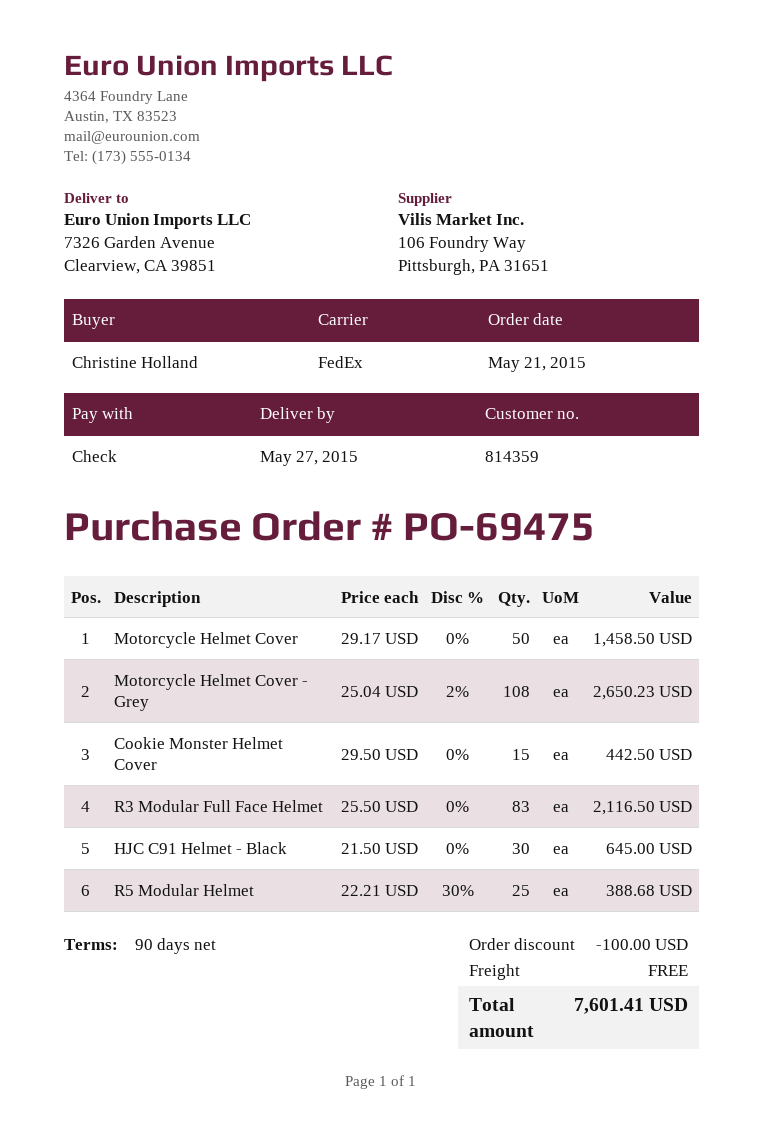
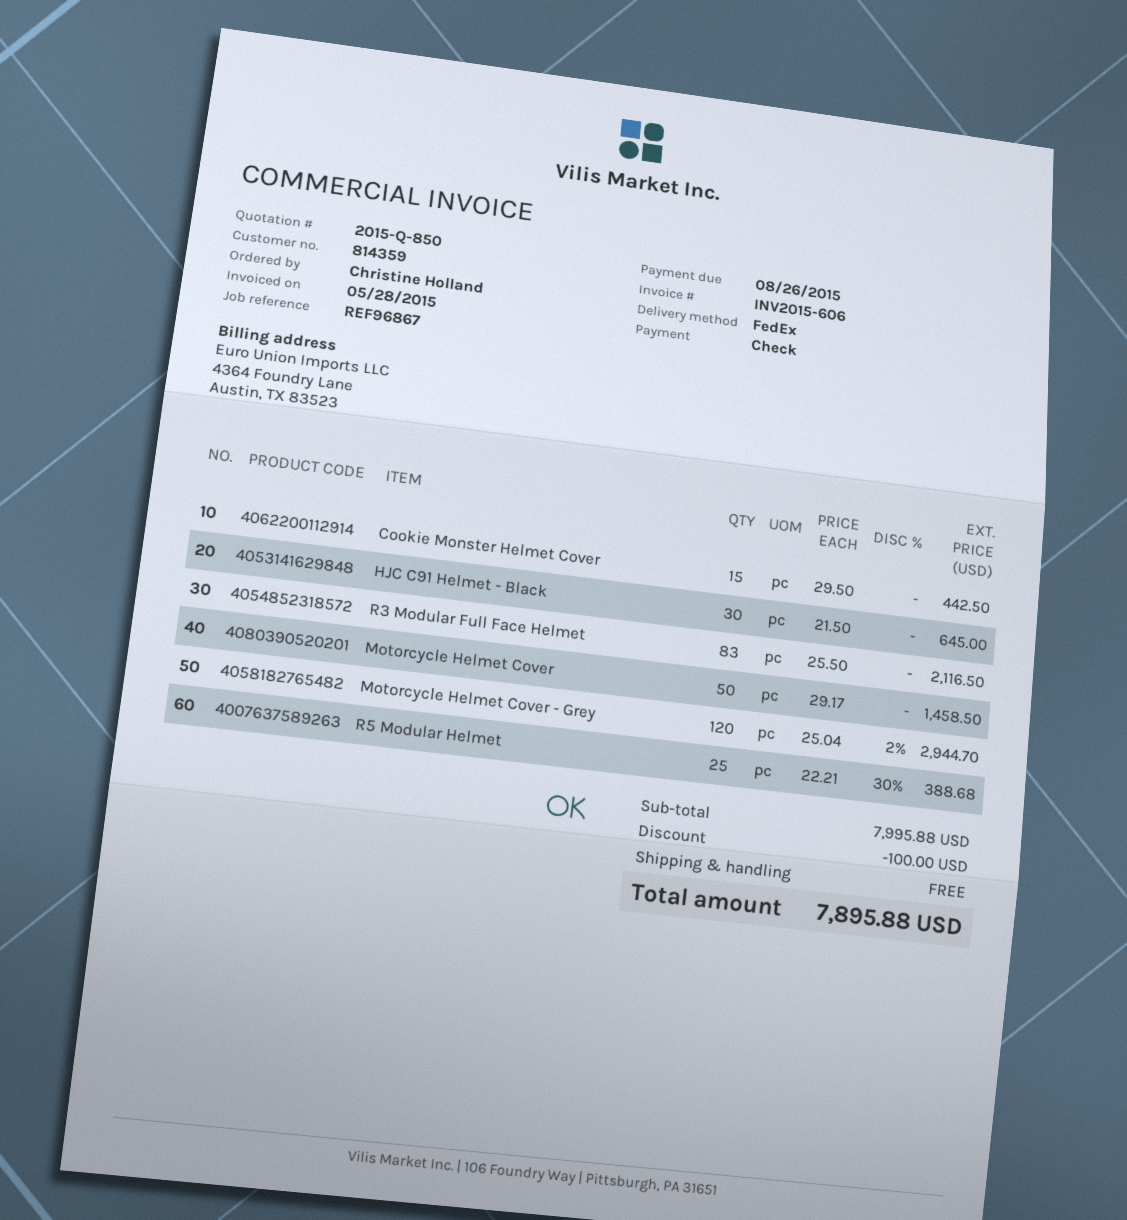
Motorcycle Helmet Cover - Grey: 108 x 25.04 - 2% = 2650.23 -> 120 x 25.04 - 2% = 2944.70
total: 7601.41 -> 7895.88

